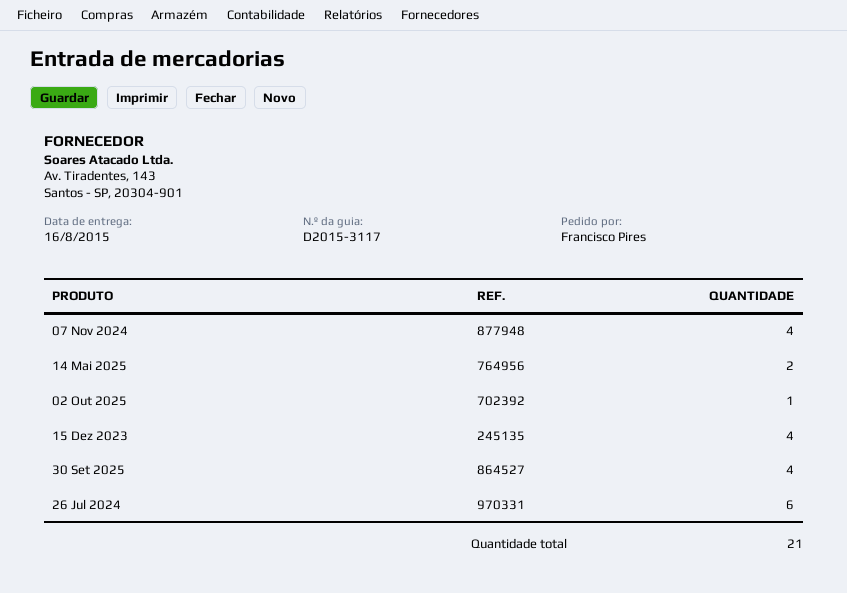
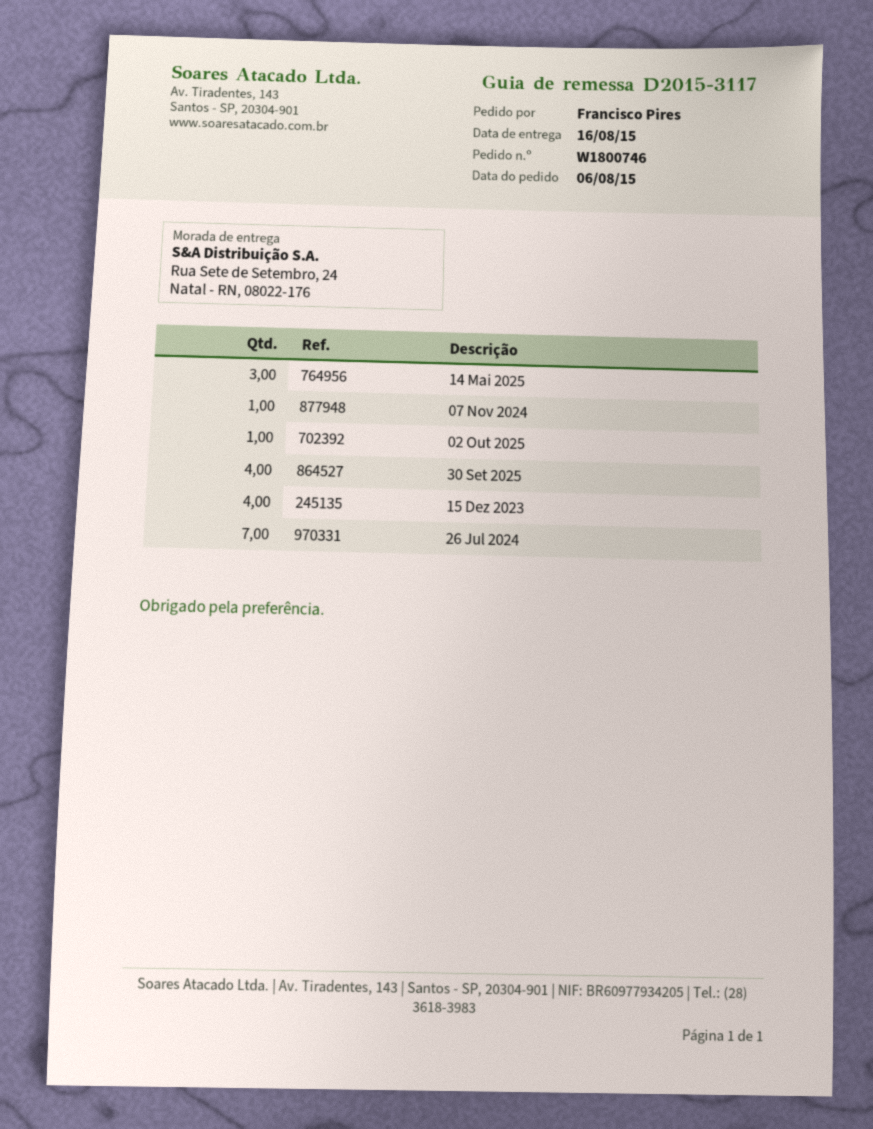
07 Nov 2024: 4 -> 1
14 Mai 2025: 2 -> 3
26 Jul 2024: 6 -> 7

